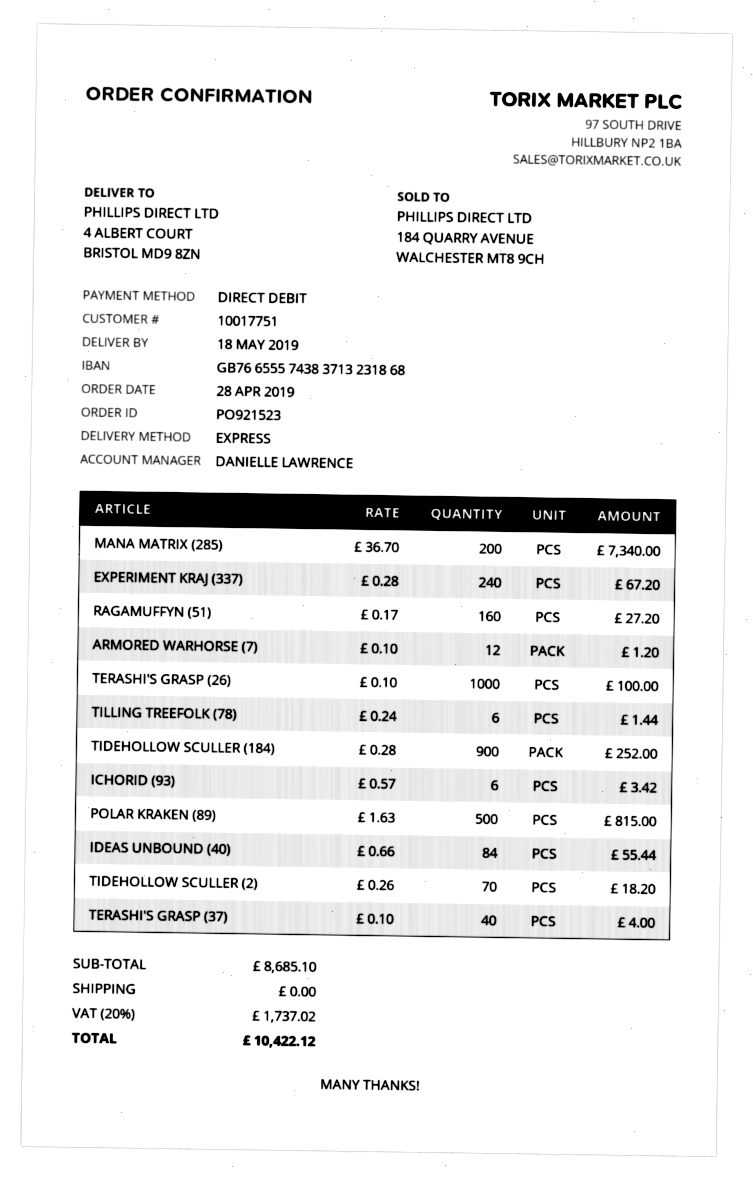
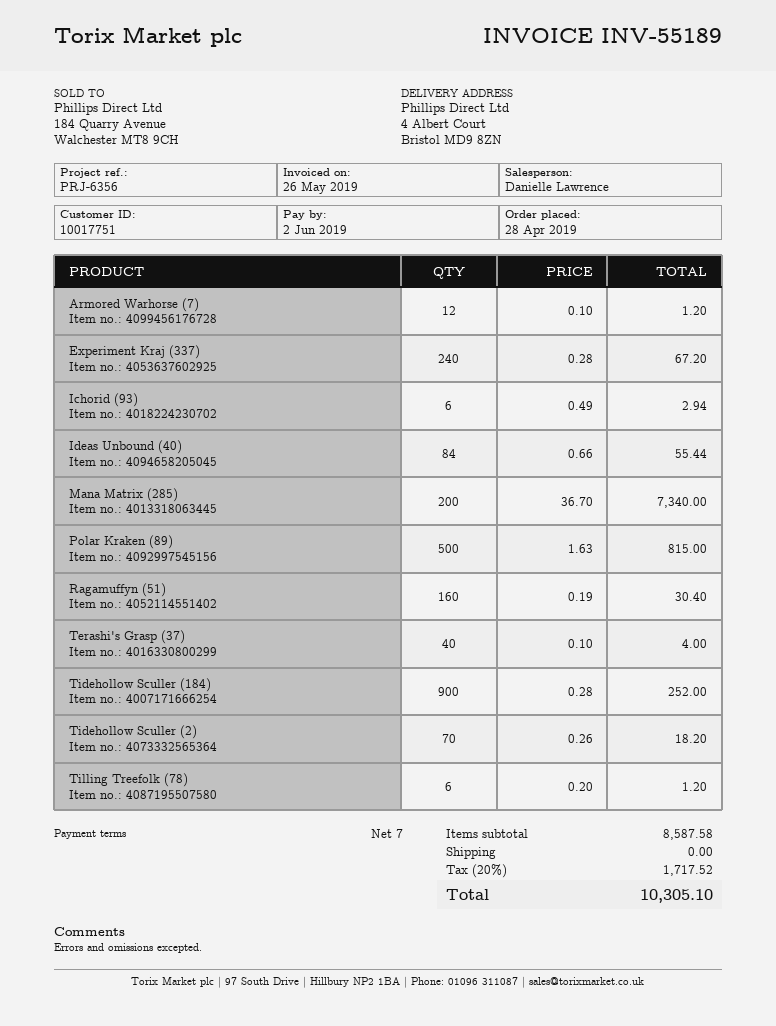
RAGAMUFFYN (51): 160 x 0.17 = 27.20 -> 160 x 0.19 = 30.40
TERASHI'S GRASP (26): 1000 x 0.10 = 100.00 -> none
TILLING TREEFOLK (78): 6 x 0.24 = 1.44 -> 6 x 0.20 = 1.20
ICHORID (93): 6 x 0.57 = 3.42 -> 6 x 0.49 = 2.94
subtotal: 8685.10 -> 8587.58
tax: 20% = 1737.02 -> 20% = 1717.52
total: 10422.12 -> 10305.10

